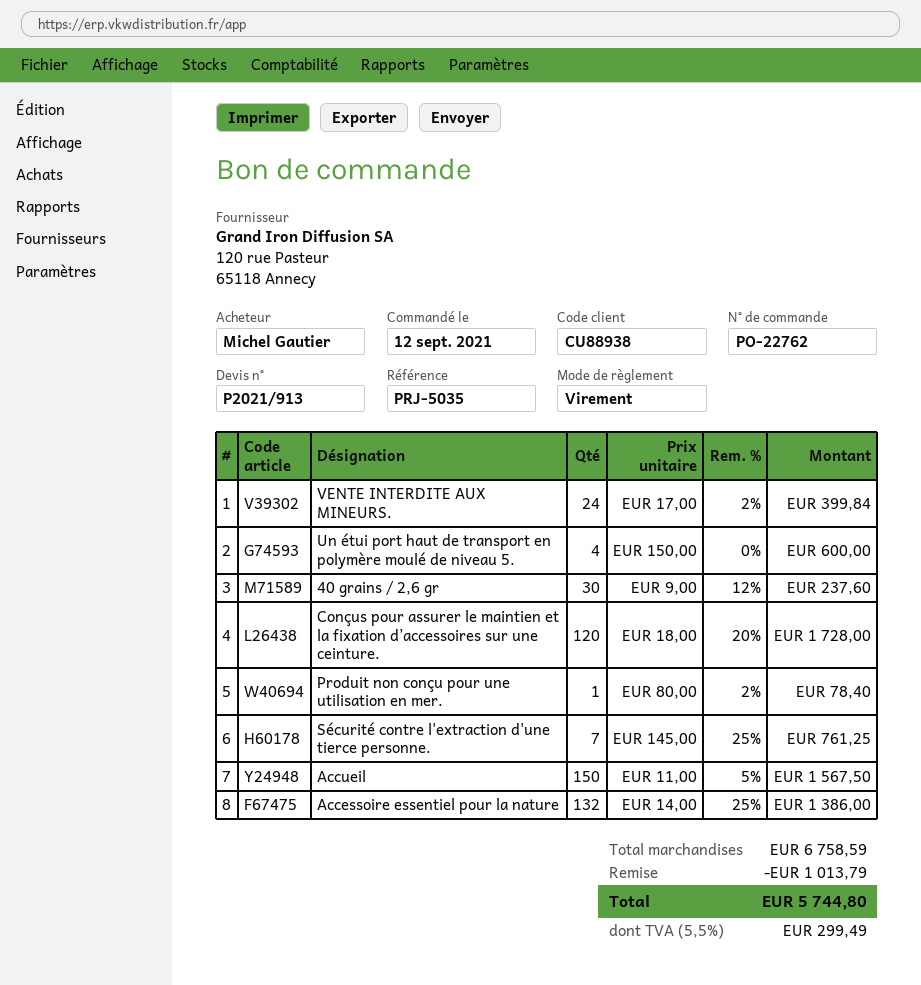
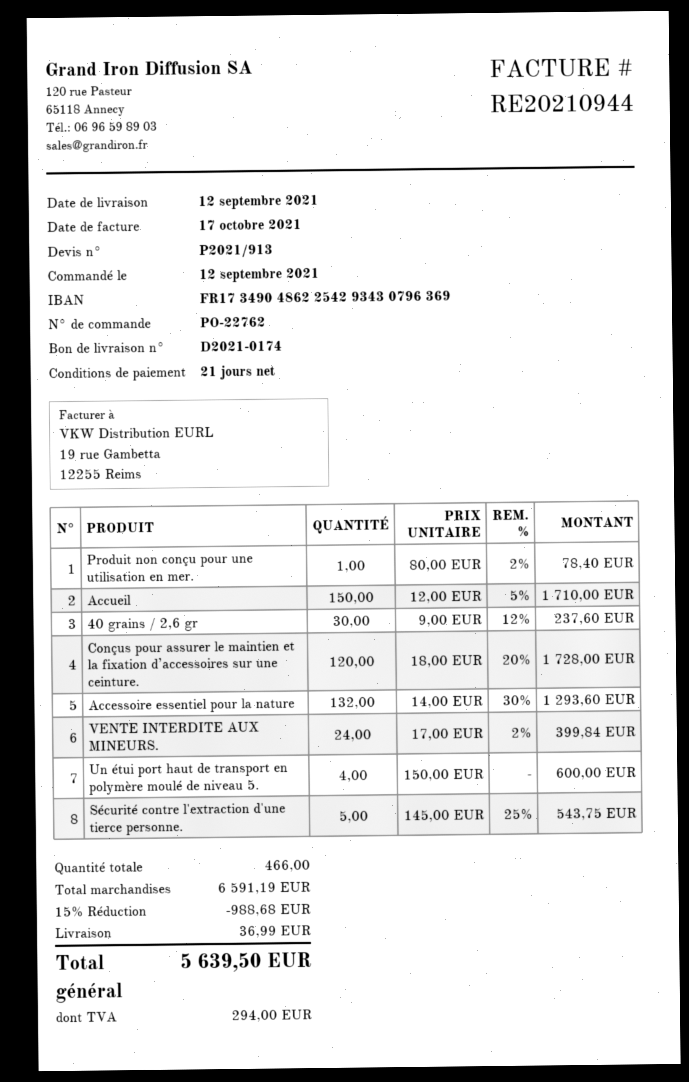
Sécurité contre l'extraction d'une tierce personne.: 7 x 145.00 - 25% = 761.25 -> 5 x 145.00 - 25% = 543.75
Accueil: 150 x 11.00 - 5% = 1567.50 -> 150 x 12.00 - 5% = 1710.00
Accessoire essentiel pour la nature: 132 x 14.00 - 25% = 1386.00 -> 132 x 14.00 - 30% = 1293.60
subtotal: 6758.59 -> 6591.19
discount: 1013.79 -> 988.68
shipping: none -> 36.99
tax: 299.49 -> 294.00
total: 5744.80 -> 5639.50

